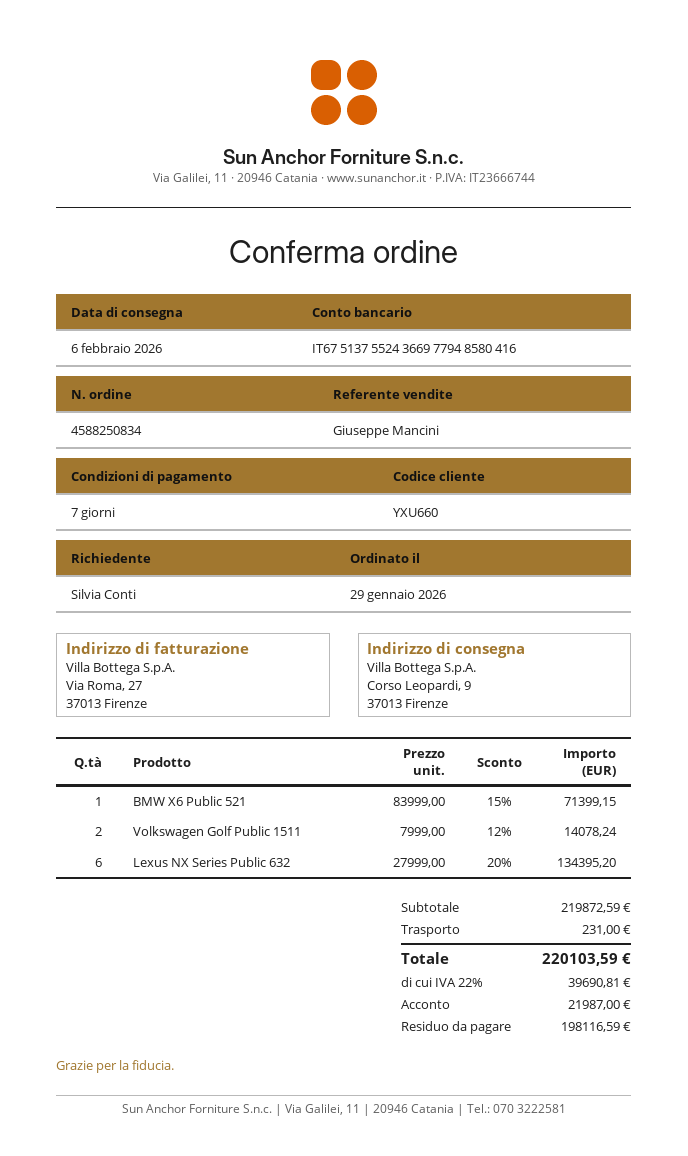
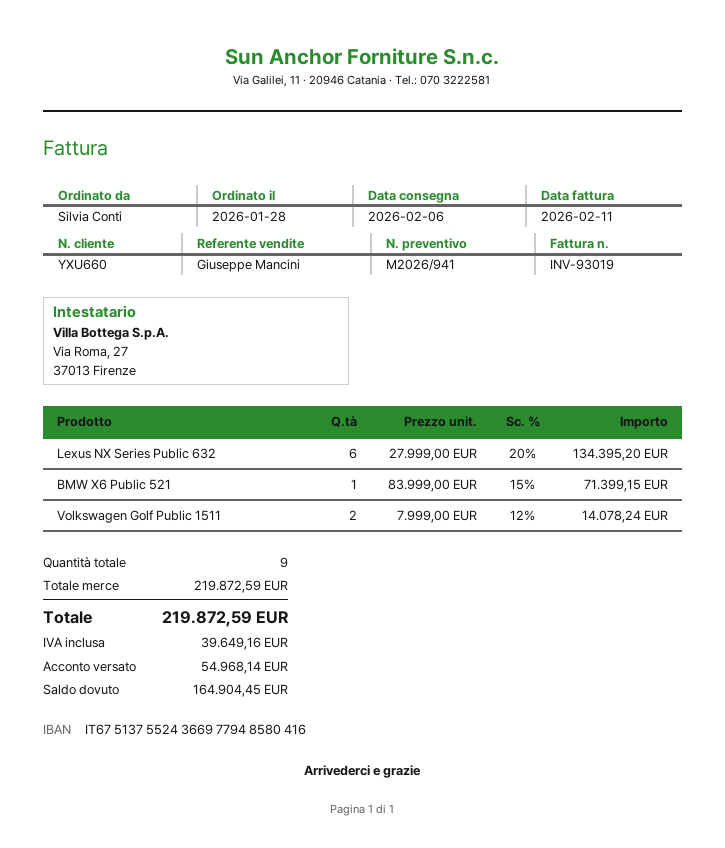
order date: 2026-01-29 -> 2026-01-28
shipping: 231.00 -> none
tax: 39690.81 -> 39649.16
total: 220103.59 -> 219872.59
deposit: 21987.00 -> 54968.14
balance: 198116.59 -> 164904.45

